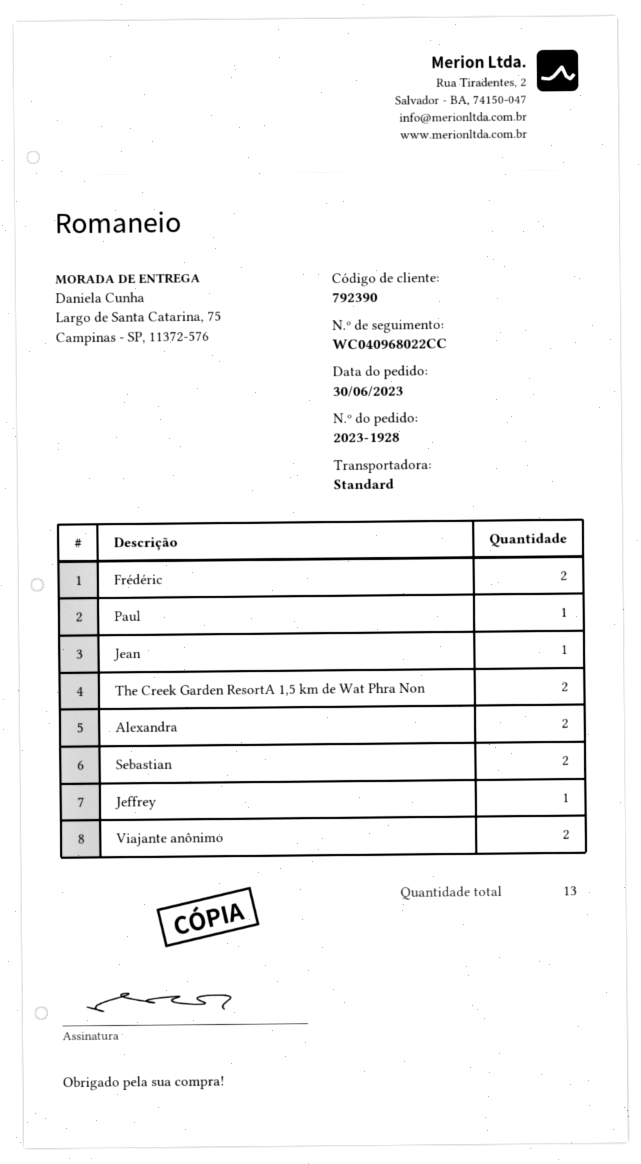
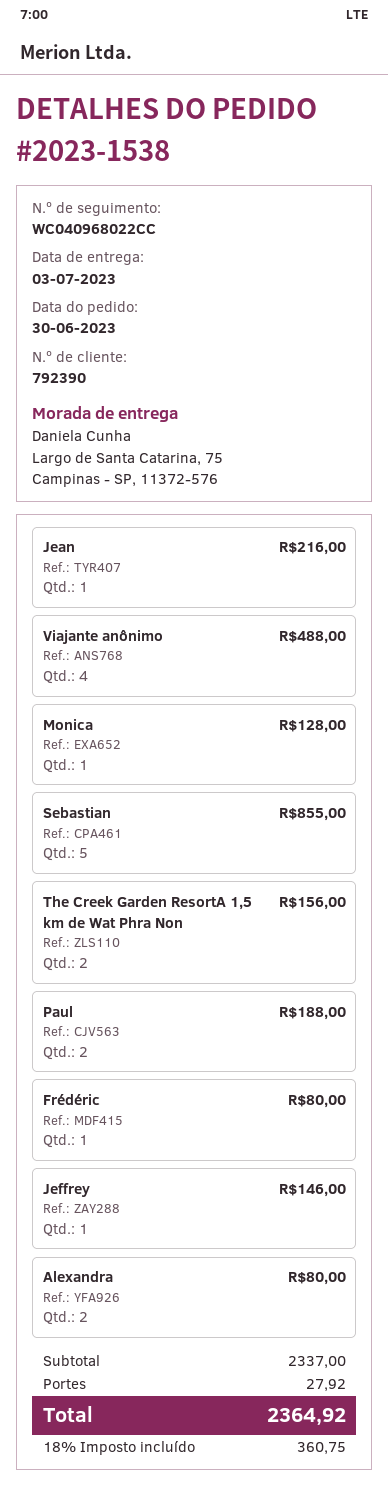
order number: 2023-1928 -> 2023-1538
Frédéric: 2 -> 1
Paul: 1 -> 2
Sebastian: 2 -> 5
Viajante anônimo: 2 -> 4
Monica: none -> 1

